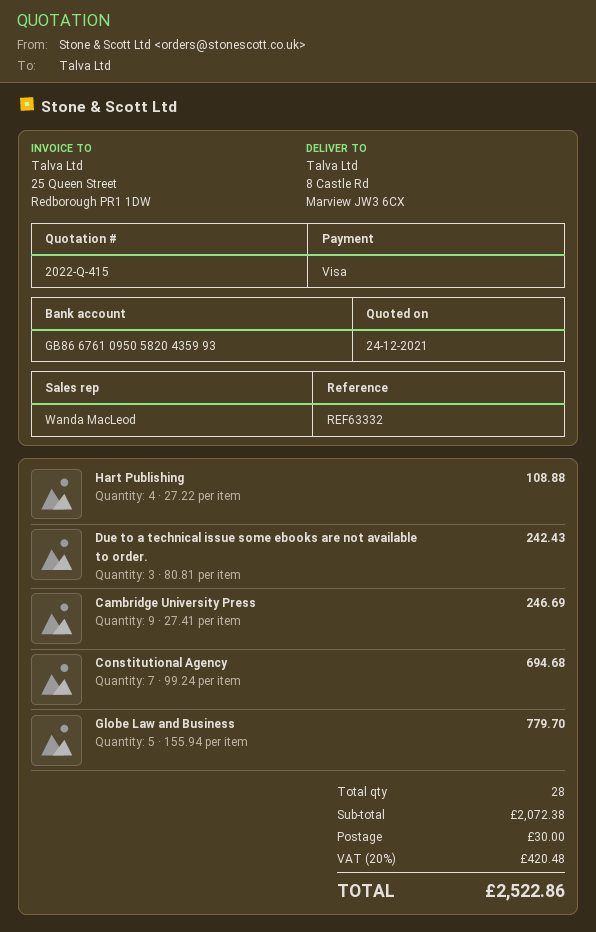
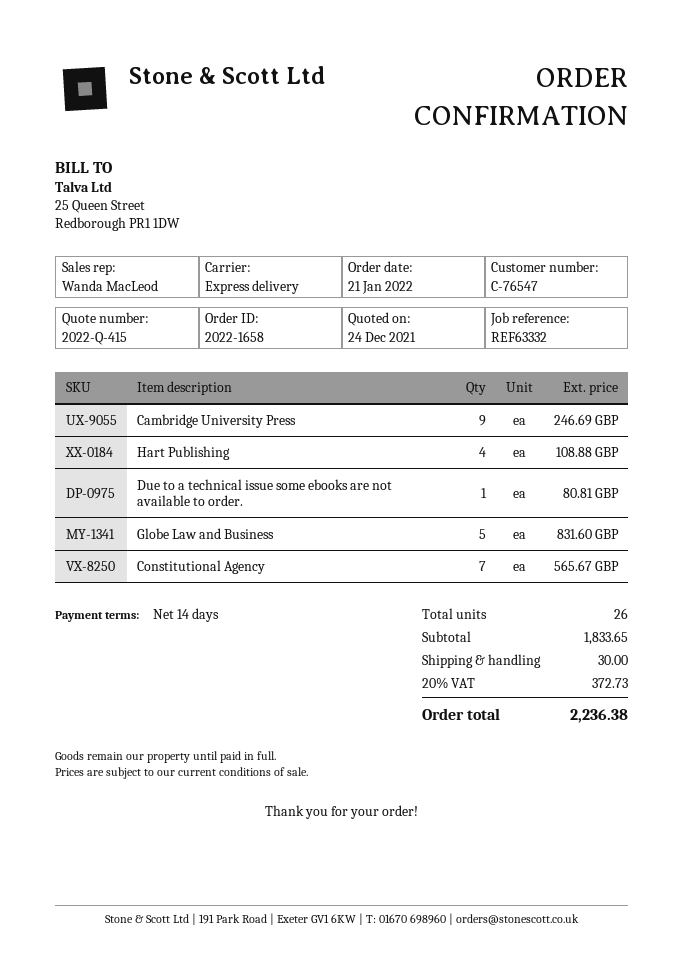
Due to a technical issue some ebooks are not available to order.: 3 for 242.43 -> 1 for 80.81
Constitutional Agency: 7 for 694.68 -> 7 for 565.67
Globe Law and Business: 5 for 779.70 -> 5 for 831.60
total quantity: 28 -> 26
subtotal: 2072.38 -> 1833.65
tax: 20% = 420.48 -> 20% = 372.73
total: 2522.86 -> 2236.38

